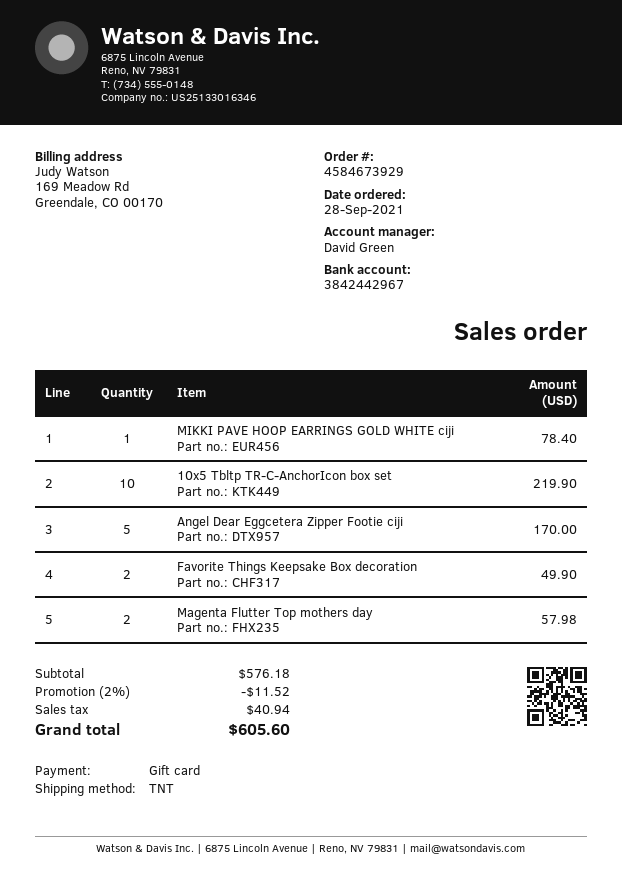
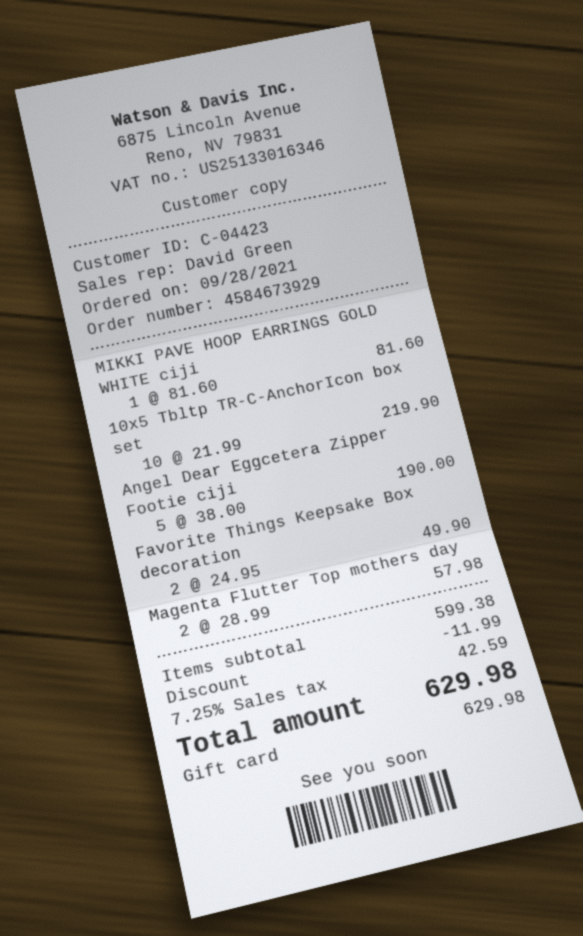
MIKKI PAVE HOOP EARRINGS GOLD WHITE ciji: 1 for 78.40 -> 1 for 81.60
Angel Dear Eggcetera Zipper Footie ciji: 5 for 170.00 -> 5 for 190.00
subtotal: 576.18 -> 599.38
discount: 11.52 -> 11.99
tax: 40.94 -> 42.59
total: 605.60 -> 629.98

